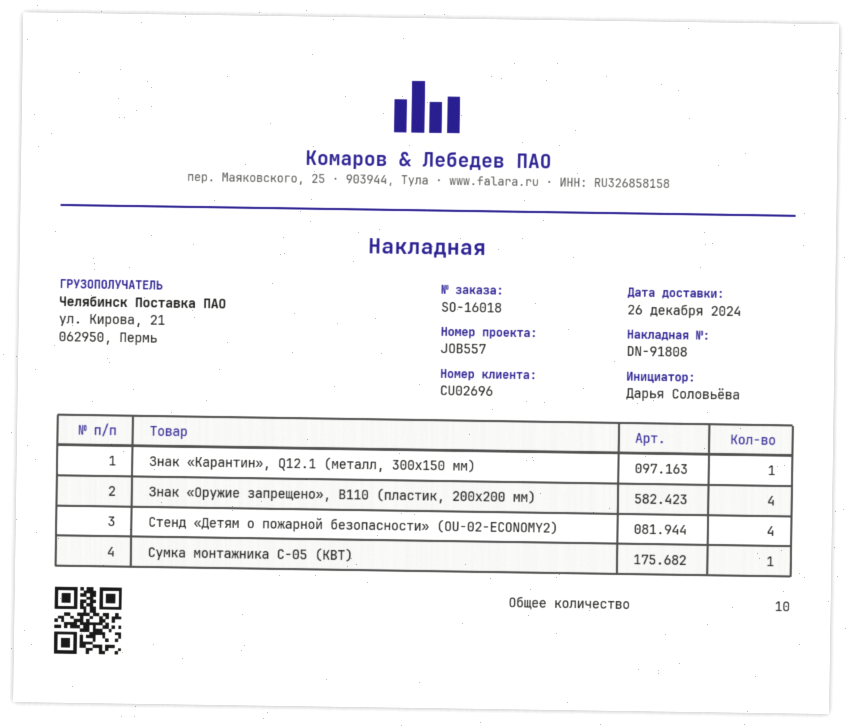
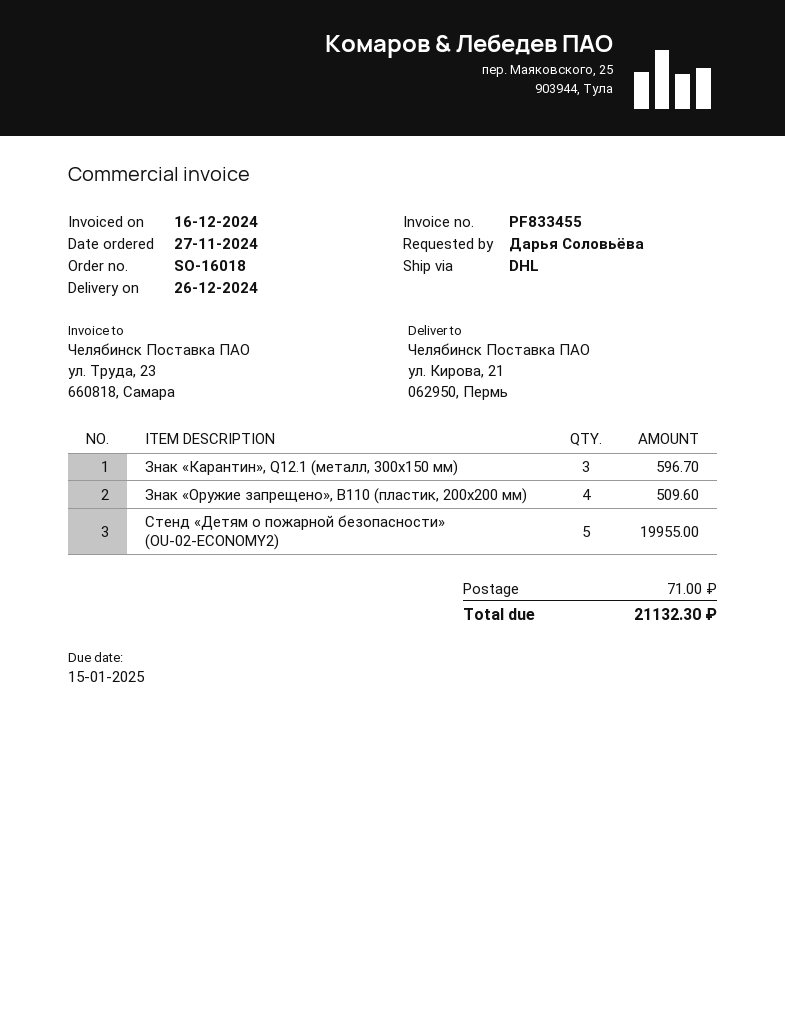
Знак «Карантин», Q12.1 (металл, 300х150 мм): 1 -> 3
Стенд «Детям о пожарной безопасности» (OU-02-ECONOMY2): 4 -> 5
Сумка монтажника С-05 (КВТ): 1 -> none

